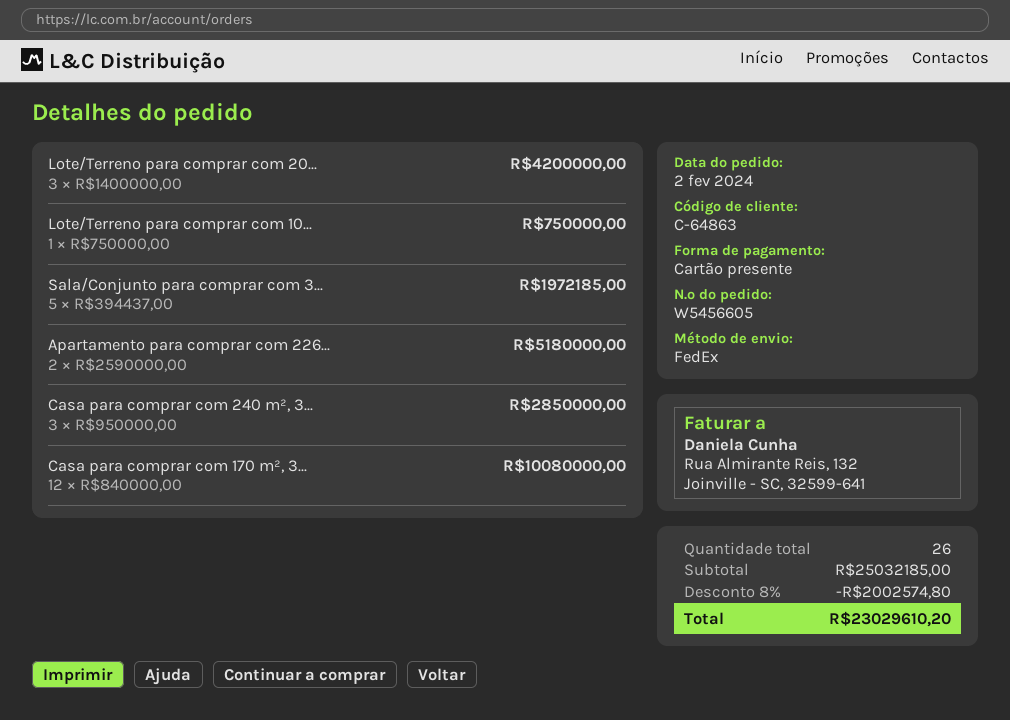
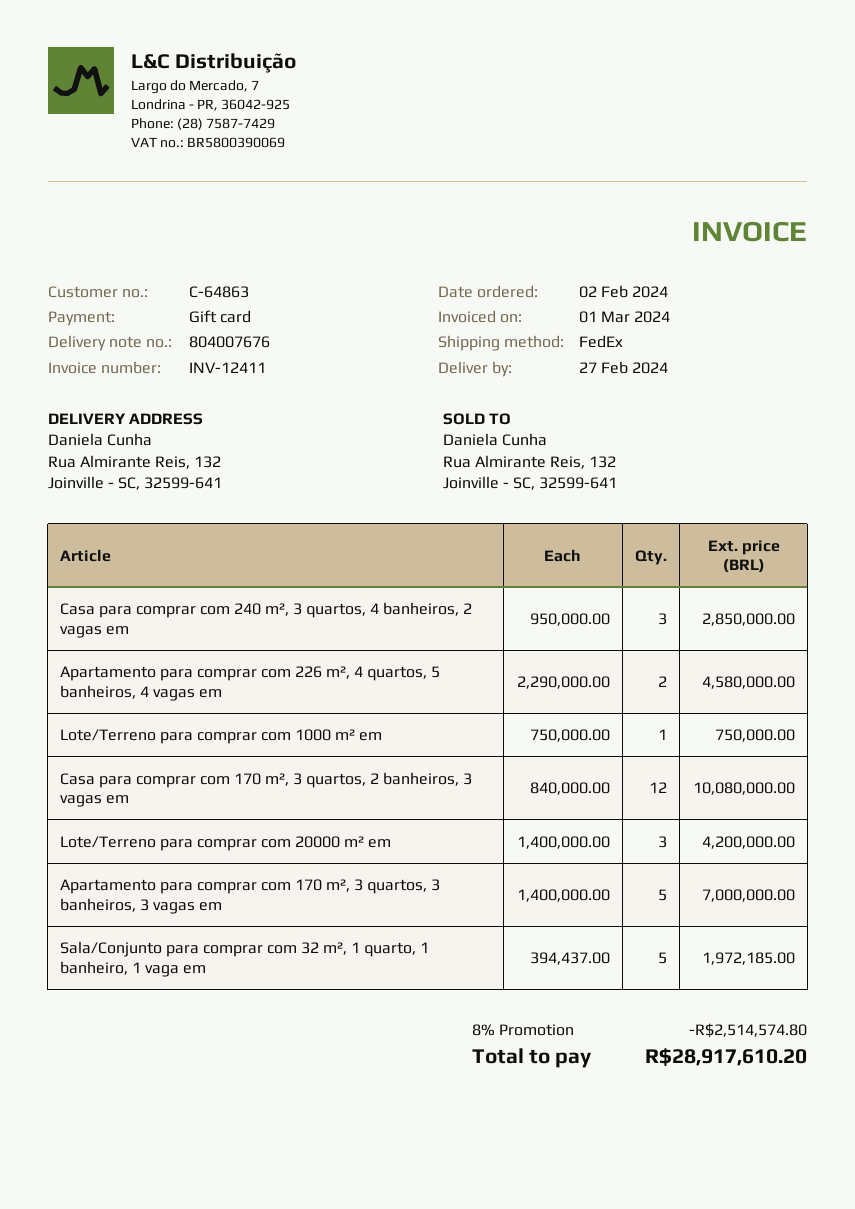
Apartamento para comprar com 226...: 2 x 2590000.00 = 5180000.00 -> 2 x 2290000.00 = 4580000.00
Apartamento para comprar com 170 m², 3 quartos, 3 banheiros, 3 vagas em: none -> 5 x 1400000.00 = 7000000.00
discount: 8% = 2002574.80 -> 8% = 2514574.80
total: 23029610.20 -> 28917610.20

